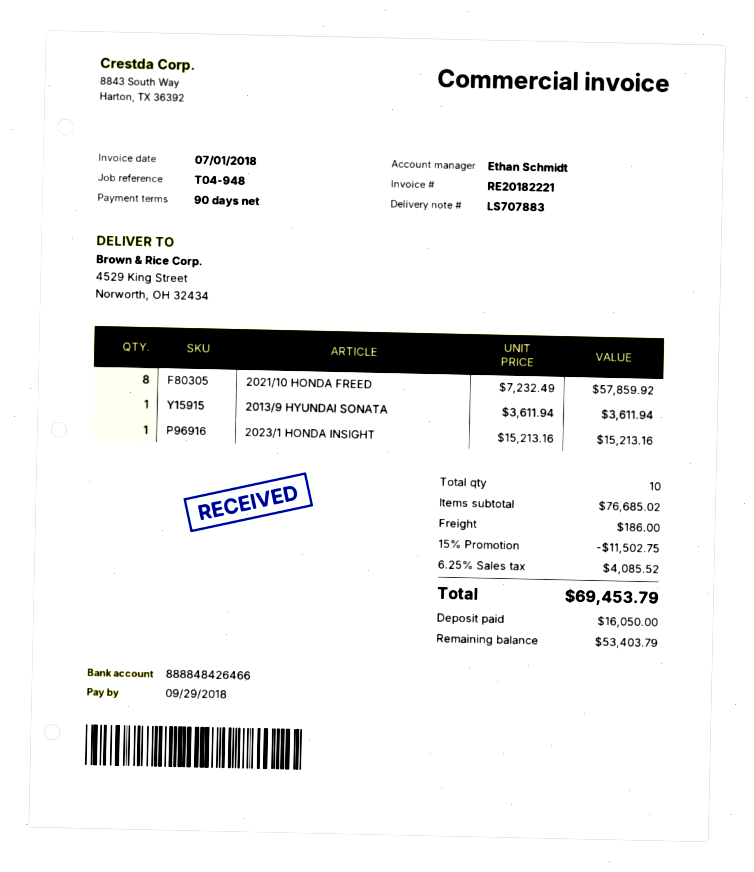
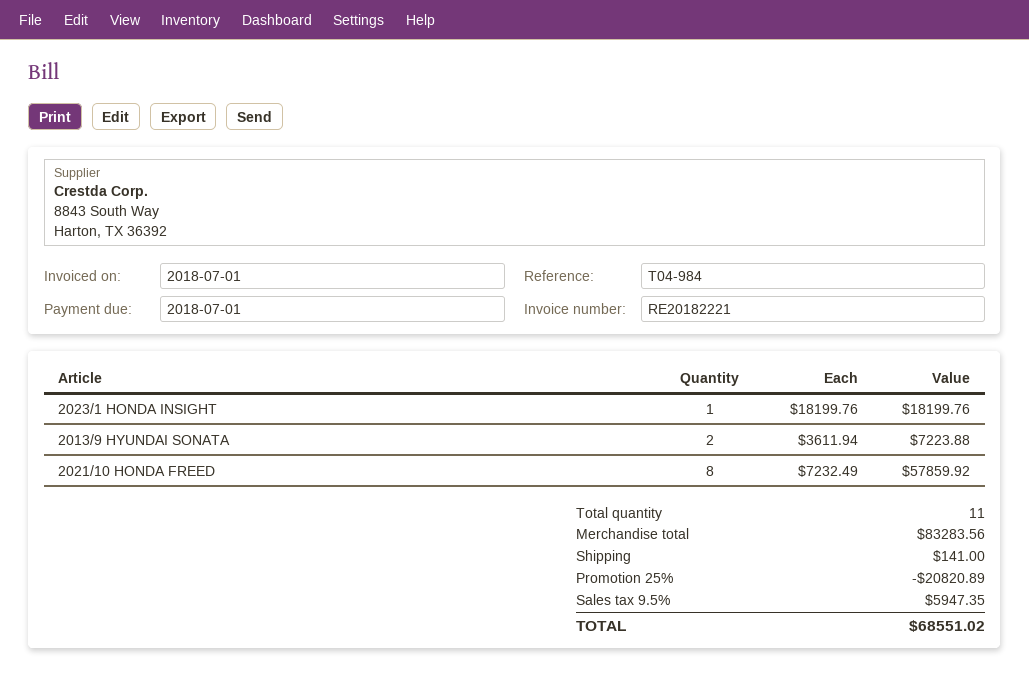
due date: 2018-09-29 -> 2018-07-01
reference: T04-948 -> T04-984
2013/9 HYUNDAI SONATA: 1 x 3611.94 = 3611.94 -> 2 x 3611.94 = 7223.88
2023/1 HONDA INSIGHT: 1 x 15213.16 = 15213.16 -> 1 x 18199.76 = 18199.76
total quantity: 10 -> 11
subtotal: 76685.02 -> 83283.56
discount: 15% = 11502.75 -> 25% = 20820.89
shipping: 186.00 -> 141.00
tax: 6.25% = 4085.52 -> 9.5% = 5947.35
total: 69453.79 -> 68551.02

